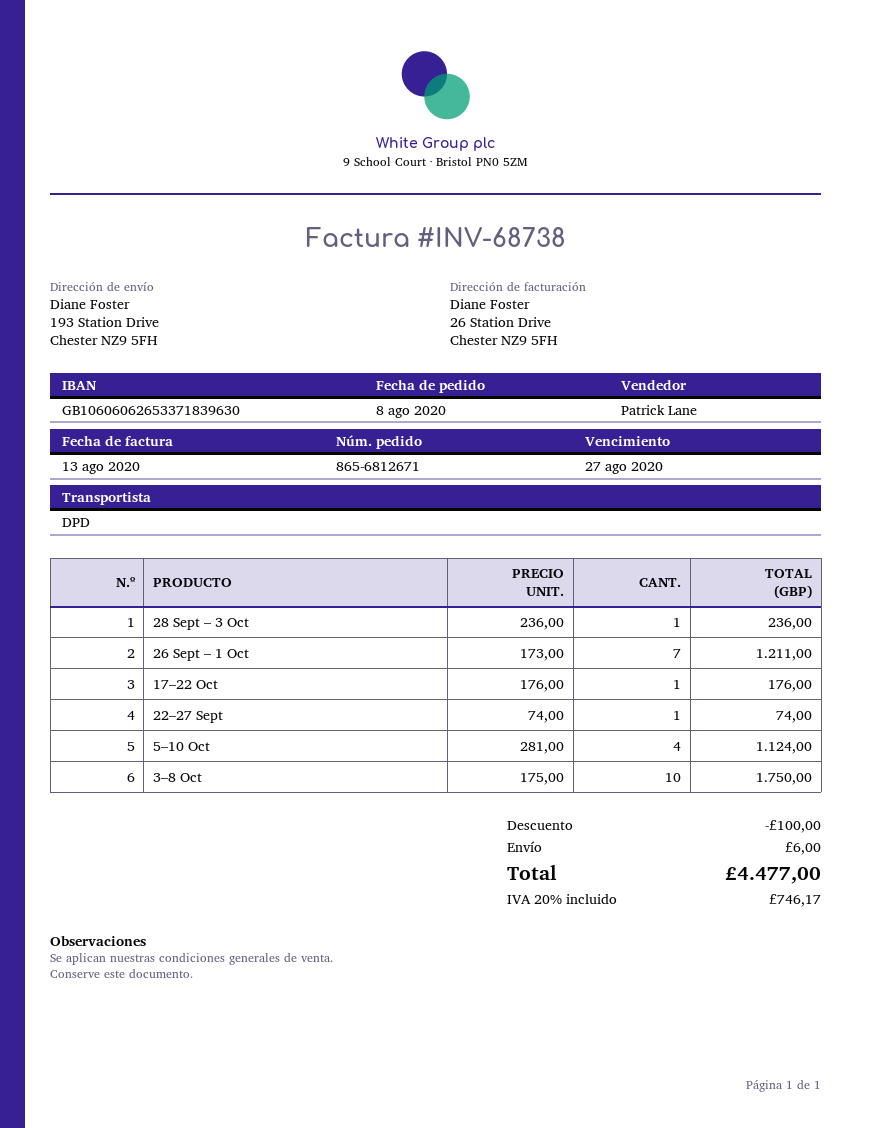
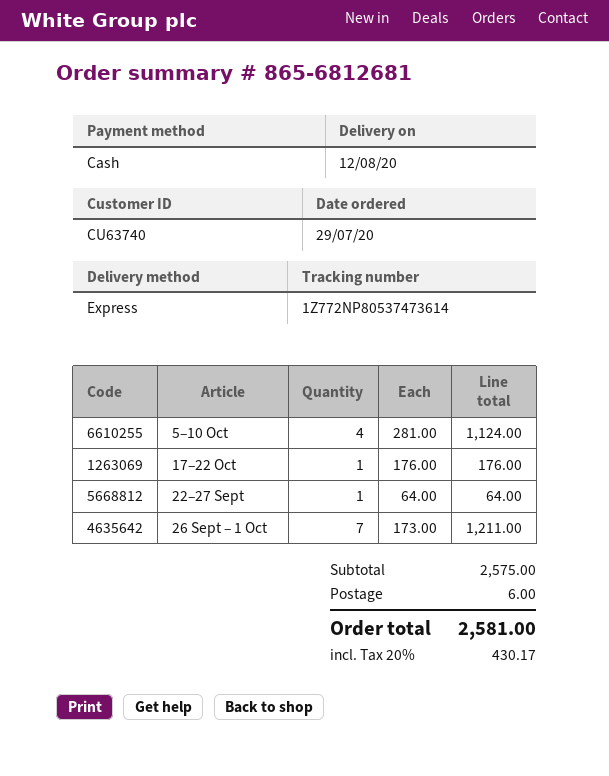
order number: 865-6812671 -> 865-6812681
order date: 2020-08-08 -> 2020-07-29
shipping method: DPD -> express
28 Sept – 3 Oct: 1 x 236.00 = 236.00 -> none
22–27 Sept: 1 x 74.00 = 74.00 -> 1 x 64.00 = 64.00
3–8 Oct: 10 x 175.00 = 1750.00 -> none
discount: 100.00 -> none
tax: 20% = 746.17 -> 20% = 430.17
total: 4477.00 -> 2581.00

